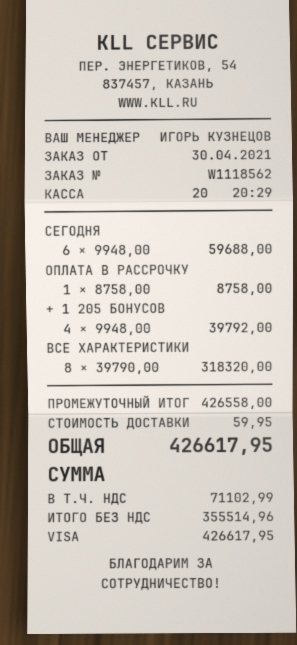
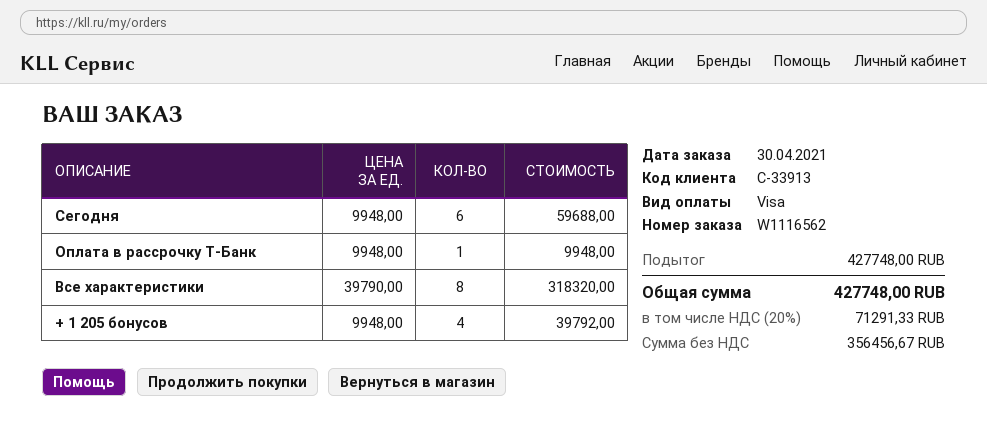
order number: W1118562 -> W1116562
ОПЛАТА В РАССРОЧКУ: 1 x 8758.00 = 8758.00 -> 1 x 9948.00 = 9948.00
subtotal: 426558.00 -> 427748.00
shipping: 59.95 -> none
net: 355514.96 -> 356456.67
tax: 71102.99 -> 71291.33
total: 426617.95 -> 427748.00

